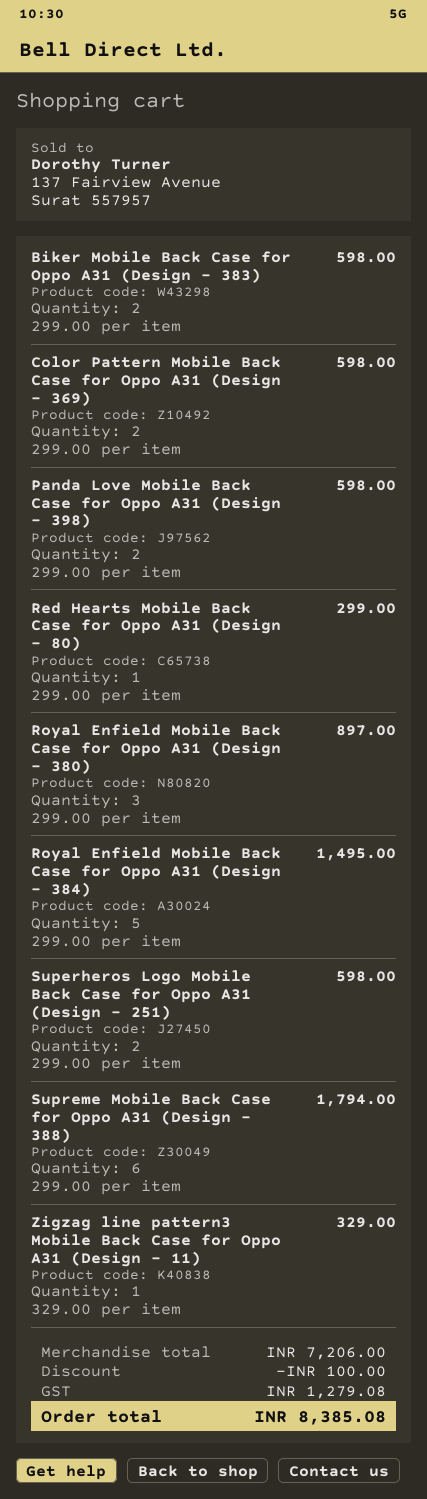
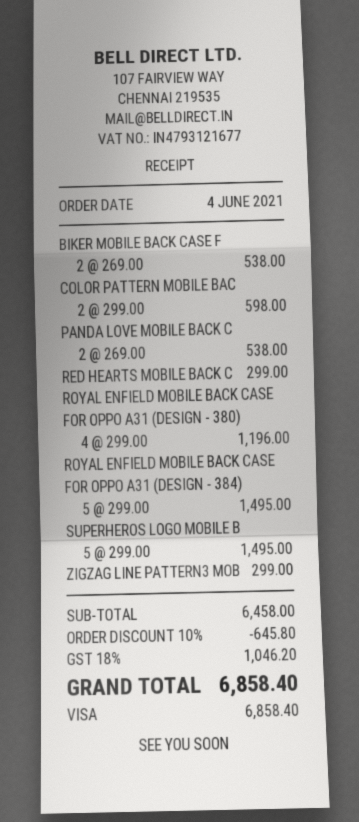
Biker Mobile Back Case for Oppo A31 (Design - 383): 2 x 299.00 = 598.00 -> 2 x 269.00 = 538.00
Panda Love Mobile Back Case for Oppo A31 (Design - 398): 2 x 299.00 = 598.00 -> 2 x 269.00 = 538.00
Royal Enfield Mobile Back Case for Oppo A31 (Design - 380): 3 x 299.00 = 897.00 -> 4 x 299.00 = 1196.00
Superheros Logo Mobile Back Case for Oppo A31 (Design - 251): 2 x 299.00 = 598.00 -> 5 x 299.00 = 1495.00
Supreme Mobile Back Case for Oppo A31 (Design - 388): 6 x 299.00 = 1794.00 -> none
Zigzag line pattern3 Mobile Back Case for Oppo A31 (Design - 11): 1 x 329.00 = 329.00 -> 1 x 299.00 = 299.00
subtotal: 7206.00 -> 6458.00
discount: 100.00 -> 645.80
tax: 1279.08 -> 1046.20
total: 8385.08 -> 6858.40

